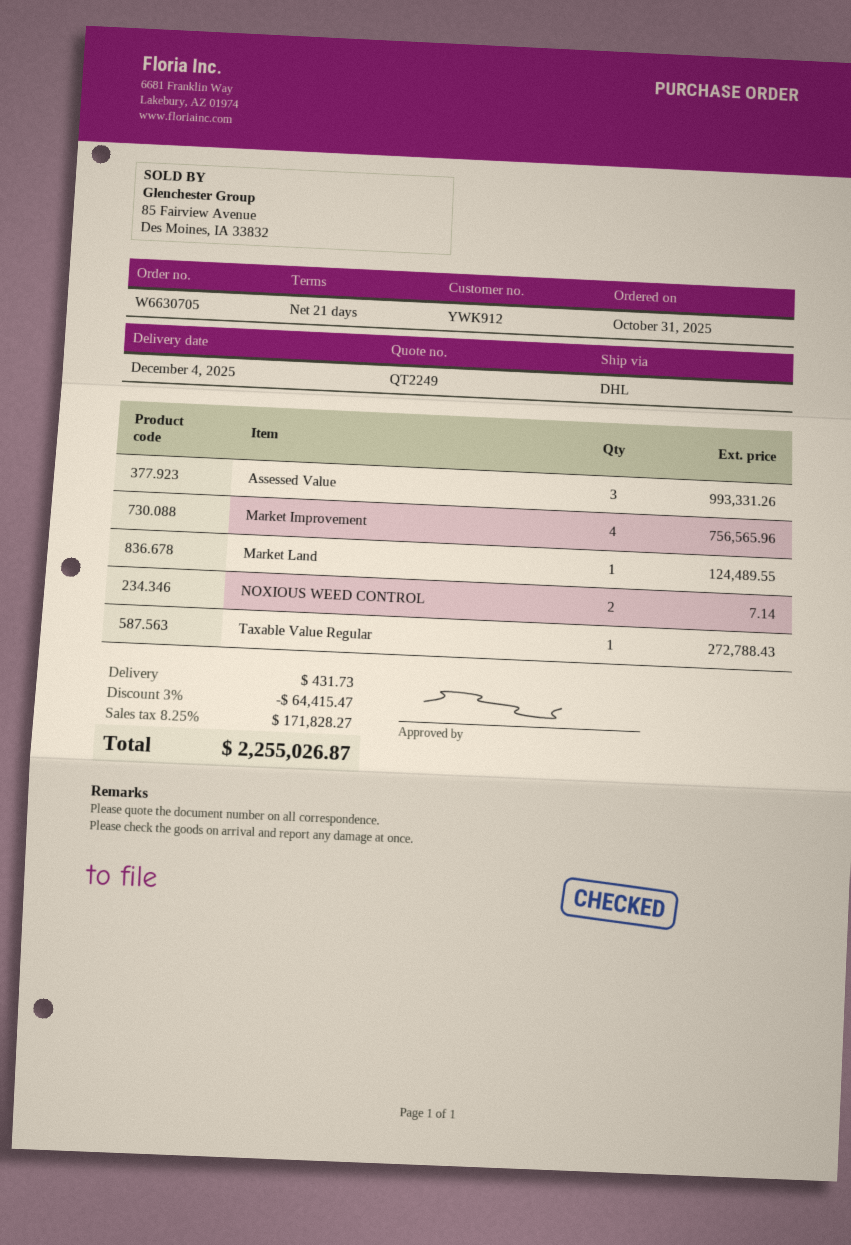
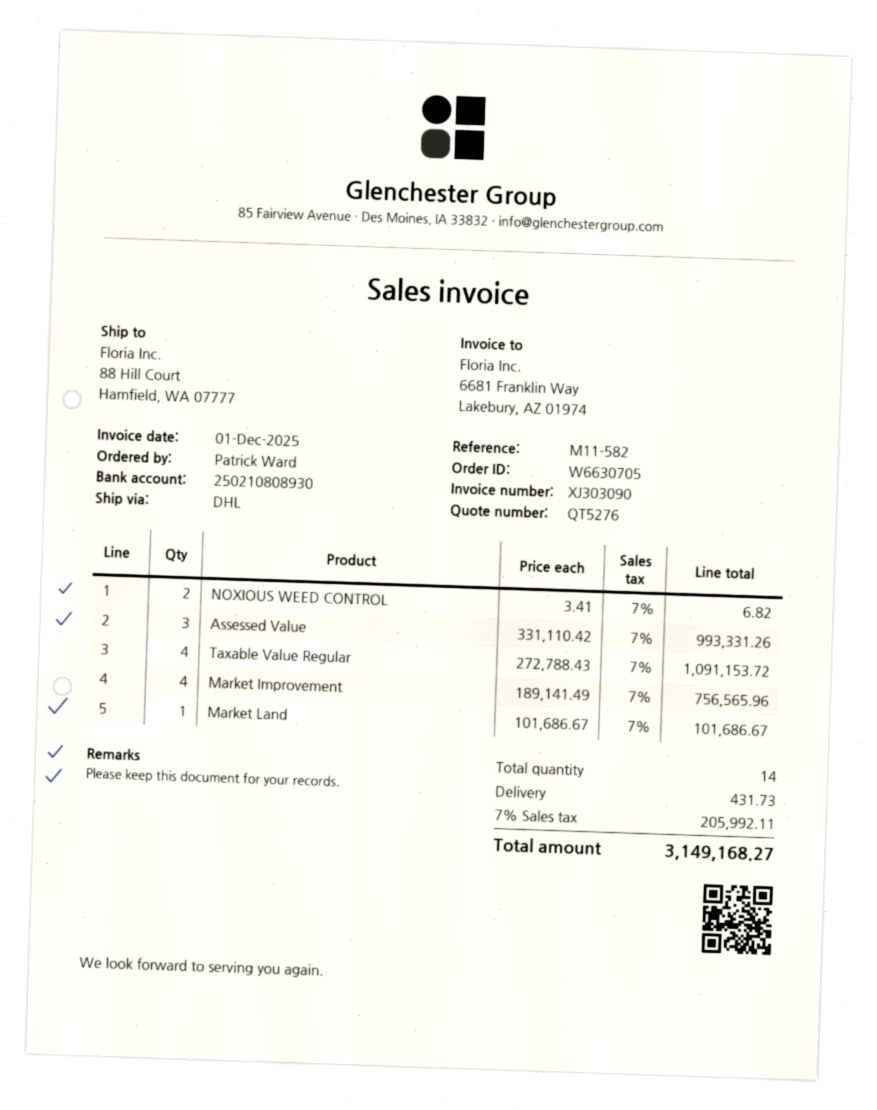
quote number: QT2249 -> QT5276
Market Land: 1 for 124489.55 -> 1 for 101686.67
NOXIOUS WEED CONTROL: 2 for 7.14 -> 2 for 6.82
Taxable Value Regular: 1 for 272788.43 -> 4 for 1091153.72
discount: 3% = 64415.47 -> none
tax: 8.25% = 171828.27 -> 7% = 205992.11
total: 2255026.87 -> 3149168.27

